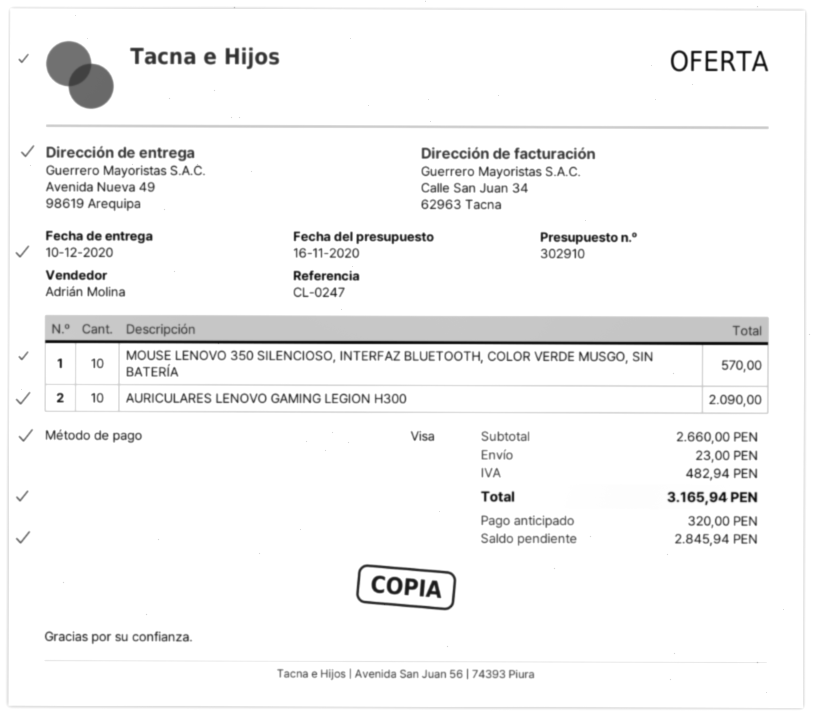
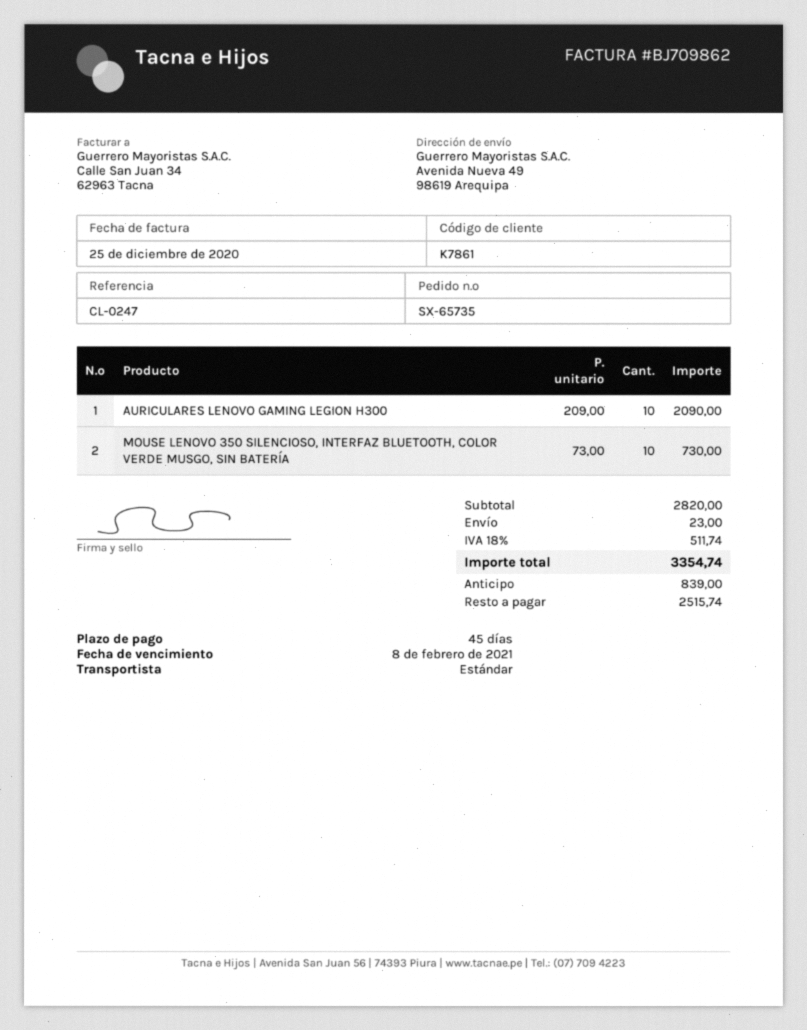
MOUSE LENOVO 350 SILENCIOSO, INTERFAZ BLUETOOTH, COLOR VERDE MUSGO, SIN BATERÍA: 10 for 570.00 -> 10 for 730.00
subtotal: 2660.00 -> 2820.00
tax: 482.94 -> 511.74
total: 3165.94 -> 3354.74
deposit: 320.00 -> 839.00
balance: 2845.94 -> 2515.74

